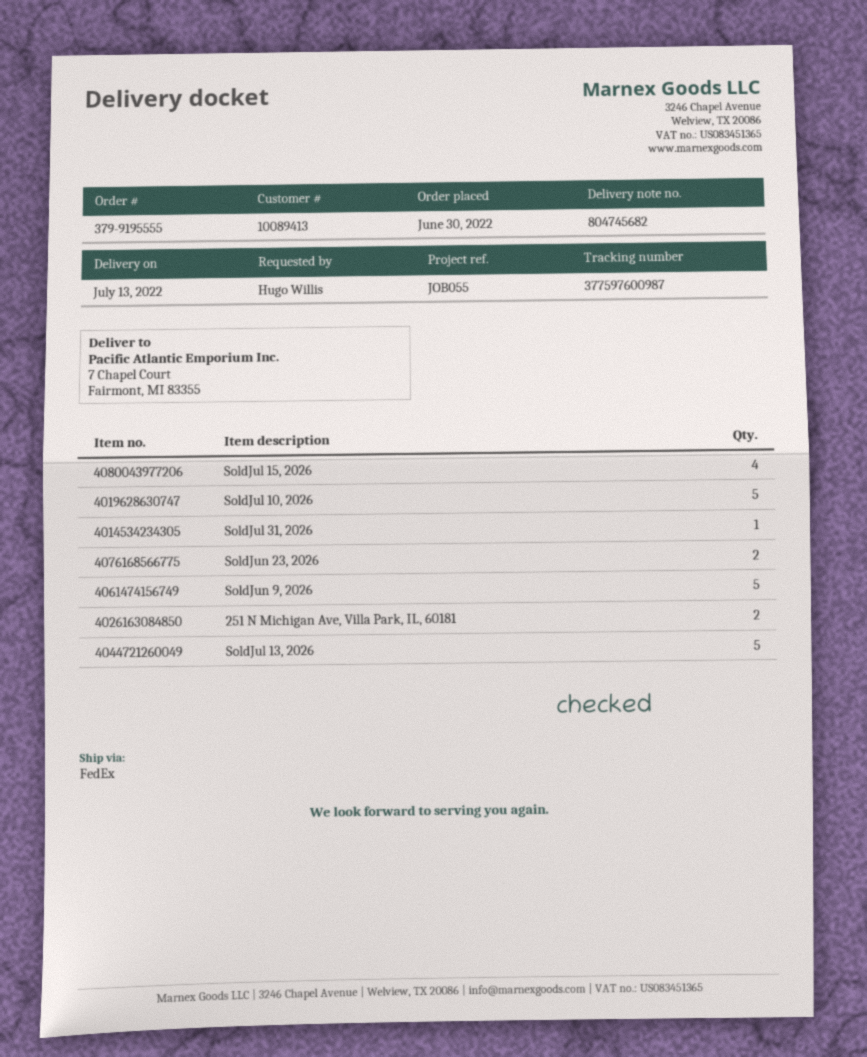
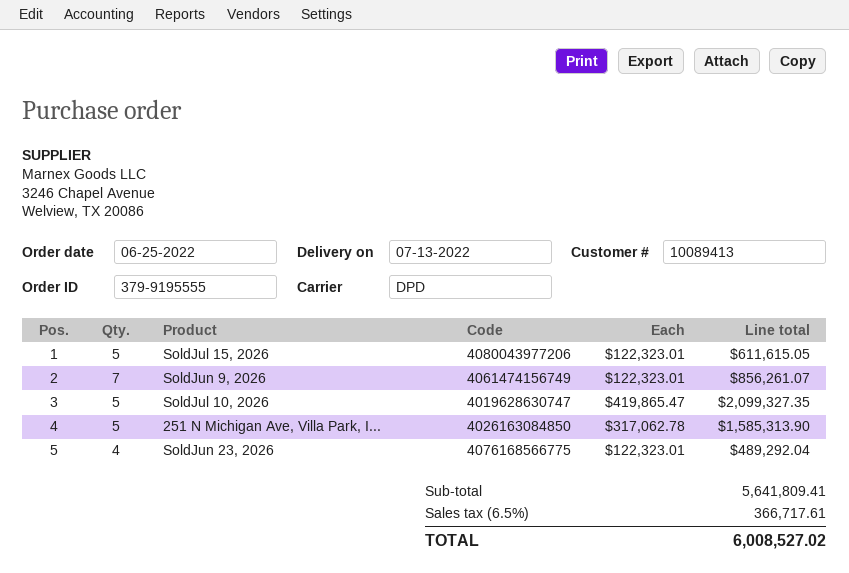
order date: 2022-06-30 -> 2022-06-25
shipping method: FedEx -> DPD
SoldJul 15, 2026: 4 -> 5
SoldJul 31, 2026: 1 -> none
SoldJun 23, 2026: 2 -> 4
SoldJun 9, 2026: 5 -> 7
251 N Michigan Ave, Villa Park, IL, 60181: 2 -> 5
SoldJul 13, 2026: 5 -> none

